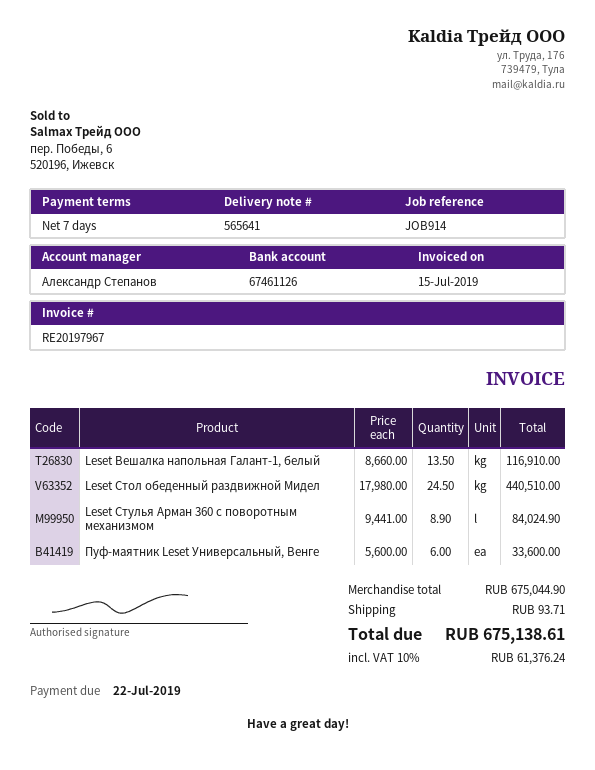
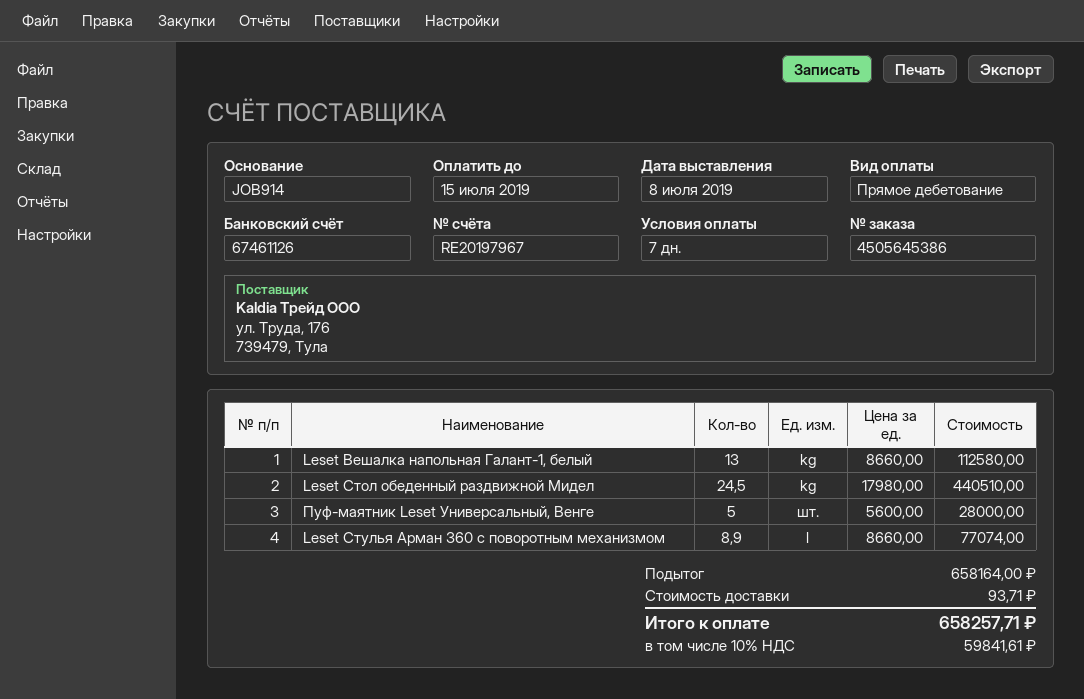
invoice date: 2019-07-15 -> 2019-07-08
due date: 2019-07-22 -> 2019-07-15
Leset Вешалка напольная Галант-1, белый: 13.5 x 8660.00 = 116910.00 -> 13 x 8660.00 = 112580.00
Leset Стулья Арман 360 с поворотным механизмом: 8.9 x 9441.00 = 84024.90 -> 8.9 x 8660.00 = 77074.00
Пуф-маятник Leset Универсальный, Венге: 6 x 5600.00 = 33600.00 -> 5 x 5600.00 = 28000.00
subtotal: 675044.90 -> 658164.00
tax: 10% = 61376.24 -> 10% = 59841.61
total: 675138.61 -> 658257.71

